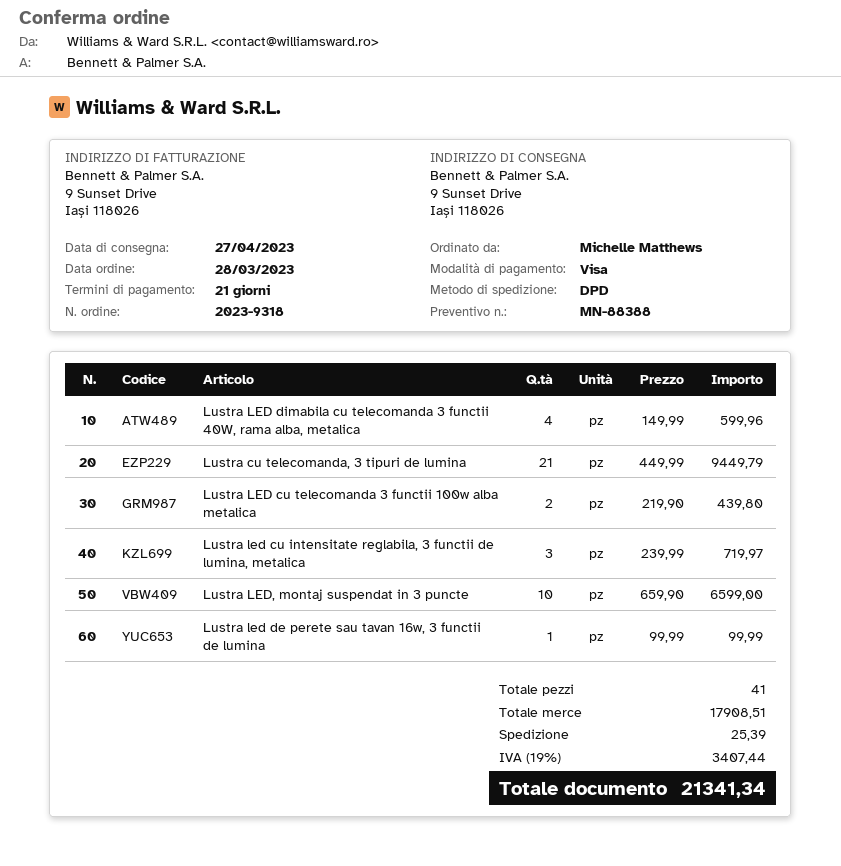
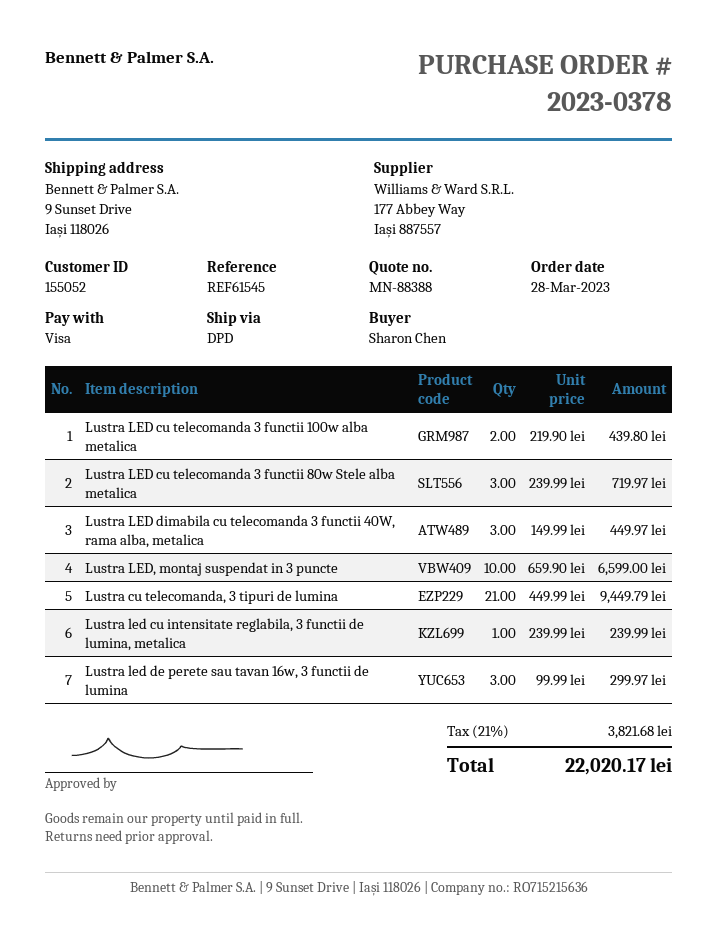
order number: 2023-9318 -> 2023-0378
ordered by: Michelle Matthews -> Sharon Chen
Lustra LED dimabila cu telecomanda 3 functii 40W, rama alba, metalica: 4 x 149.99 = 599.96 -> 3 x 149.99 = 449.97
Lustra led cu intensitate reglabila, 3 functii de lumina, metalica: 3 x 239.99 = 719.97 -> 1 x 239.99 = 239.99
Lustra led de perete sau tavan 16w, 3 functii de lumina: 1 x 99.99 = 99.99 -> 3 x 99.99 = 299.97
Lustra LED cu telecomanda 3 functii 80w Stele alba metalica: none -> 3 x 239.99 = 719.97
shipping: 25.39 -> none
tax: 19% = 3407.44 -> 21% = 3821.68
total: 21341.34 -> 22020.17

